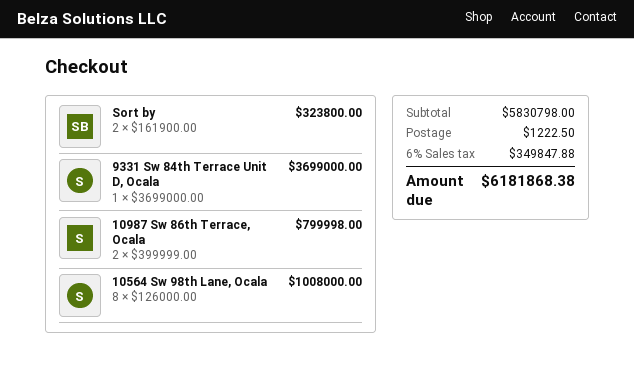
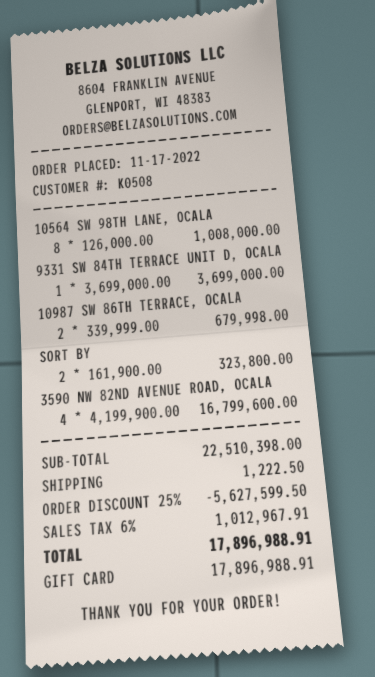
10987 Sw 86th Terrace, Ocala: 2 x 399999.00 = 799998.00 -> 2 x 339999.00 = 679998.00
3590 NW 82ND AVENUE ROAD, OCALA: none -> 4 x 4199900.00 = 16799600.00
subtotal: 5830798.00 -> 22510398.00
discount: none -> 25% = 5627599.50
tax: 6% = 349847.88 -> 6% = 1012967.91
total: 6181868.38 -> 17896988.91

